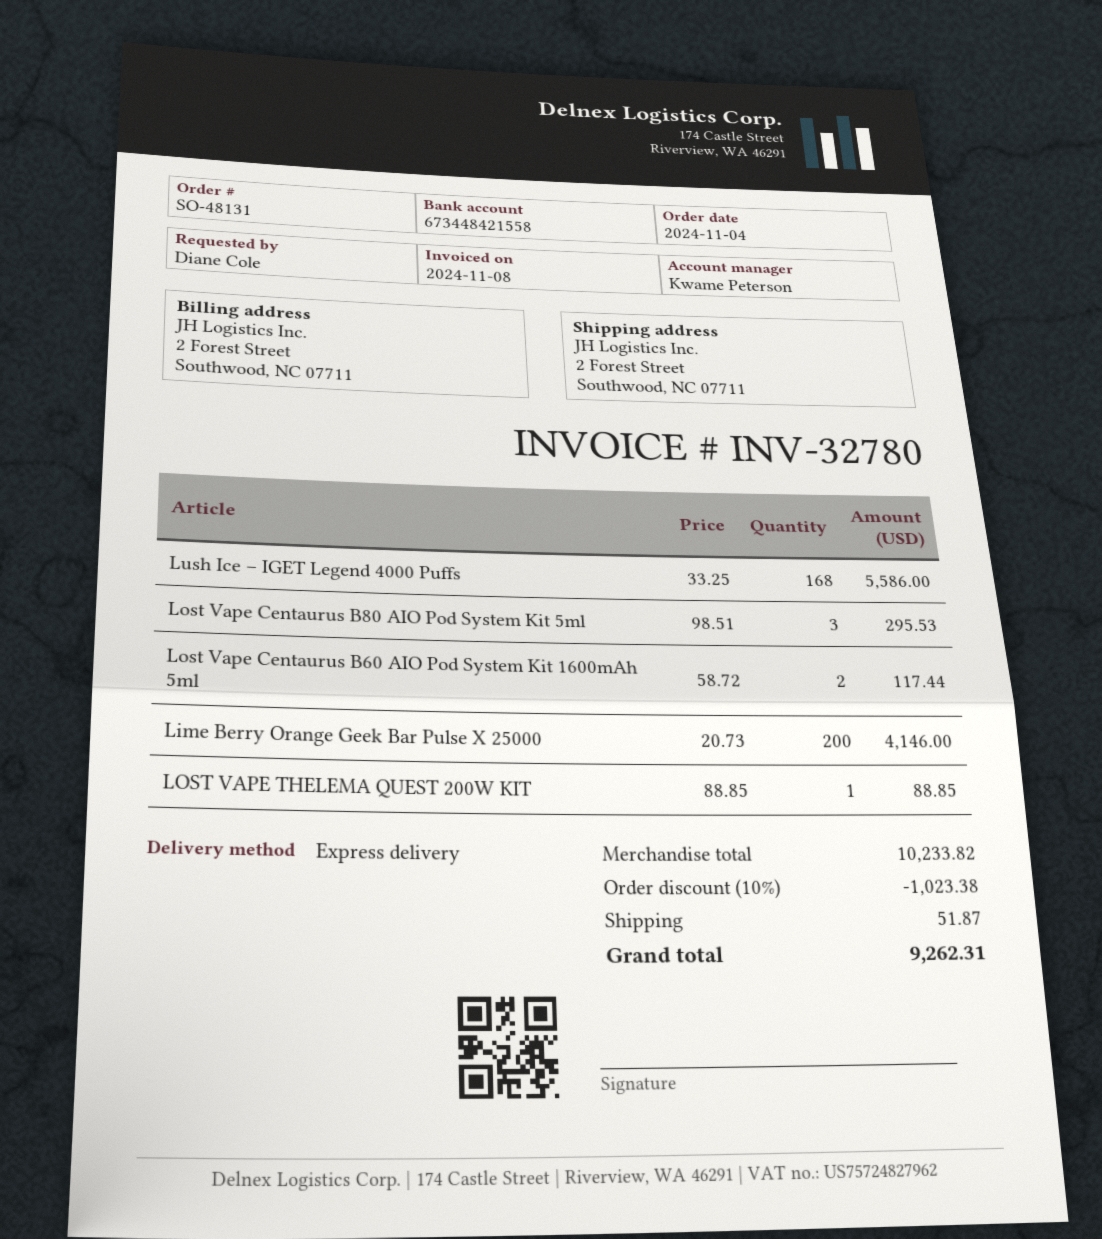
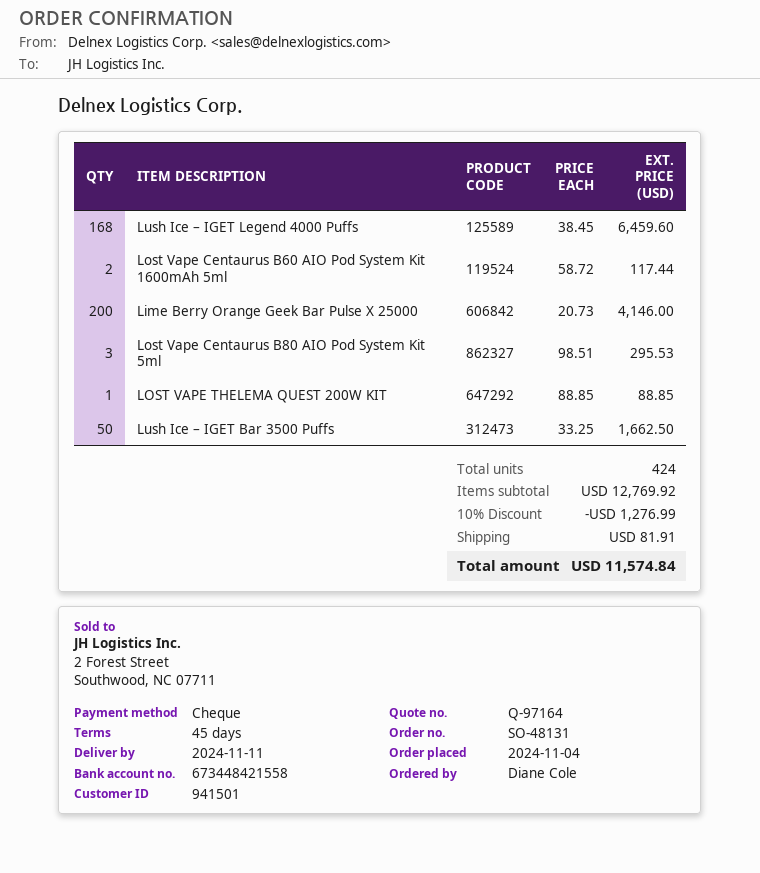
Lush Ice – IGET Legend 4000 Puffs: 168 x 33.25 = 5586.00 -> 168 x 38.45 = 6459.60
Lush Ice – IGET Bar 3500 Puffs: none -> 50 x 33.25 = 1662.50
subtotal: 10233.82 -> 12769.92
discount: 10% = 1023.38 -> 10% = 1276.99
shipping: 51.87 -> 81.91
total: 9262.31 -> 11574.84

